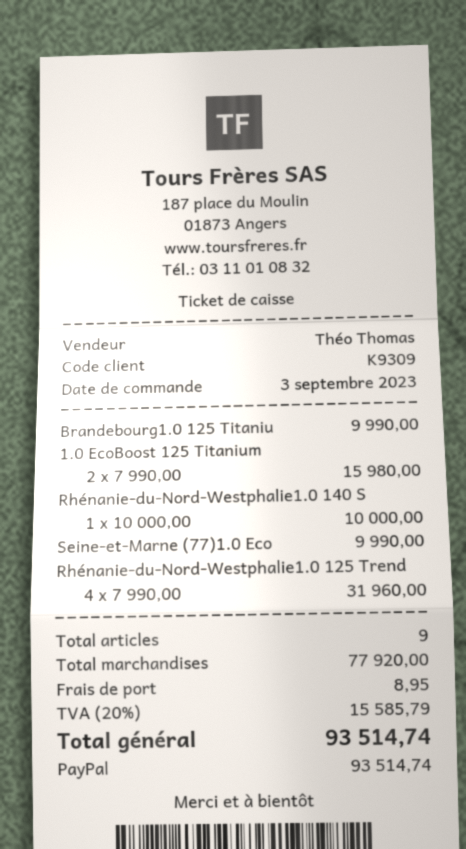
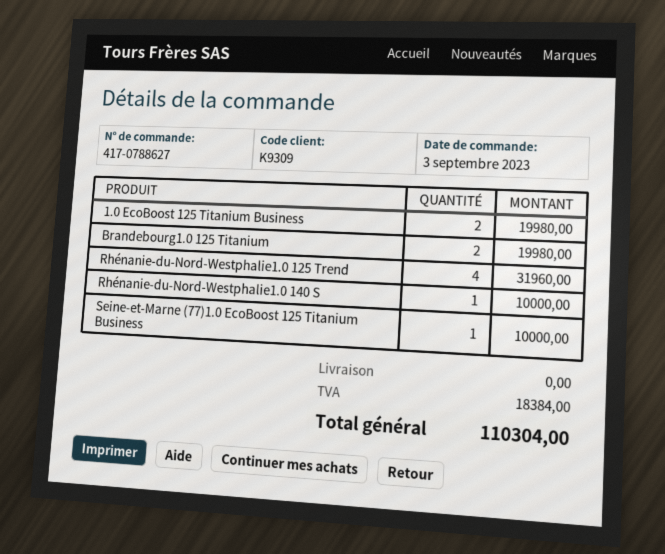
Brandebourg1.0 125 Titaniu: 1 for 9990.00 -> 2 for 19980.00
1.0 EcoBoost 125 Titanium: 2 for 15980.00 -> 2 for 19980.00
Seine-et-Marne (77)1.0 Eco: 1 for 9990.00 -> 1 for 10000.00
shipping: 8.95 -> 0.00
tax: 15585.79 -> 18384.00
total: 93514.74 -> 110304.00

